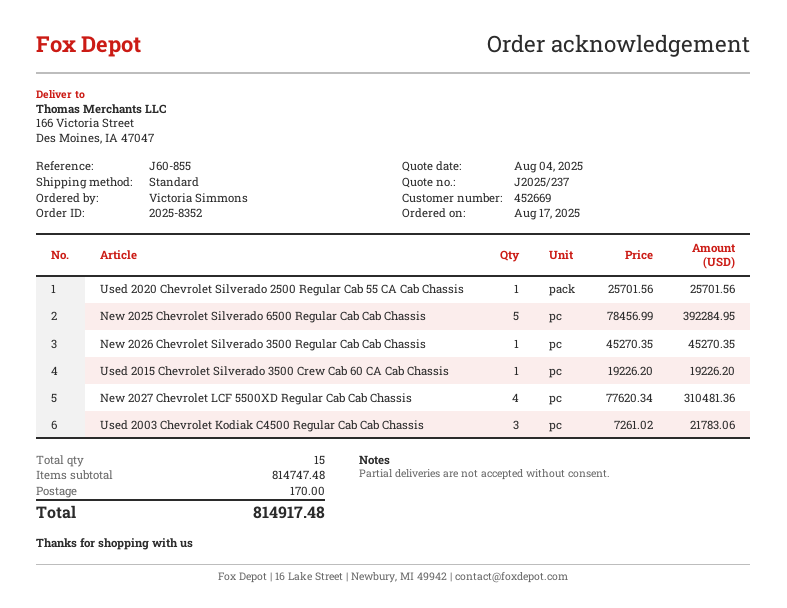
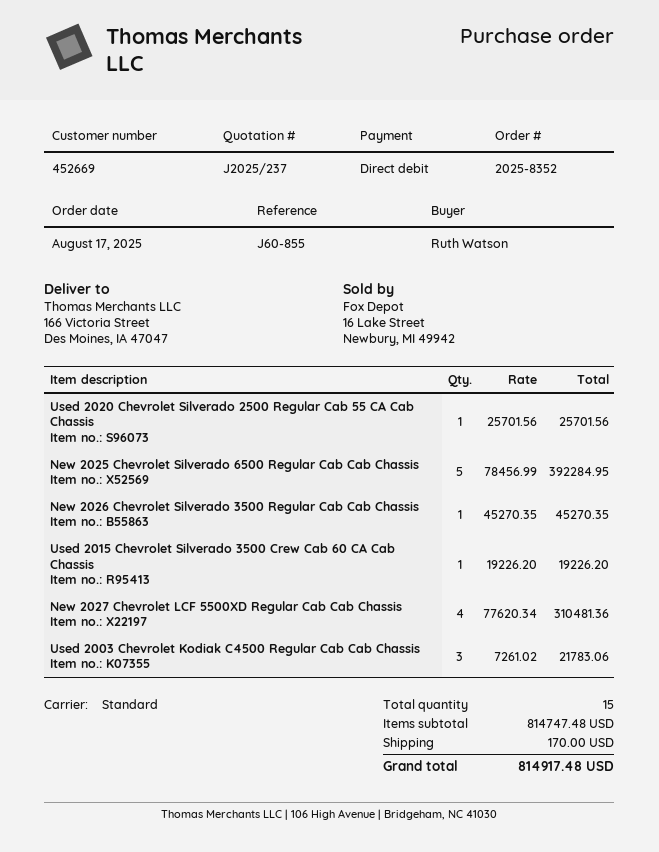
ordered by: Victoria Simmons -> Ruth Watson

